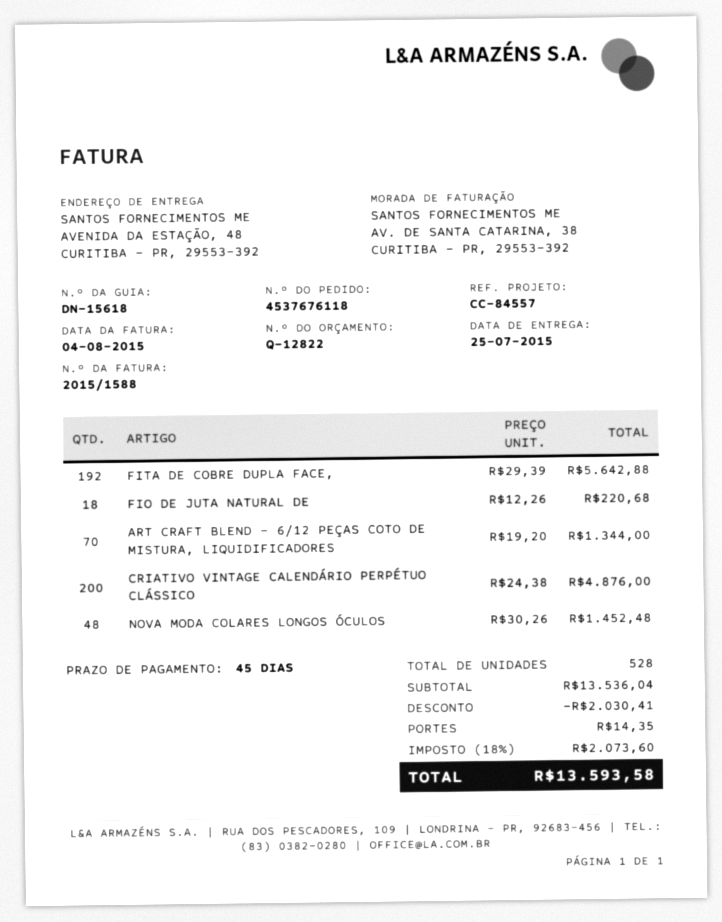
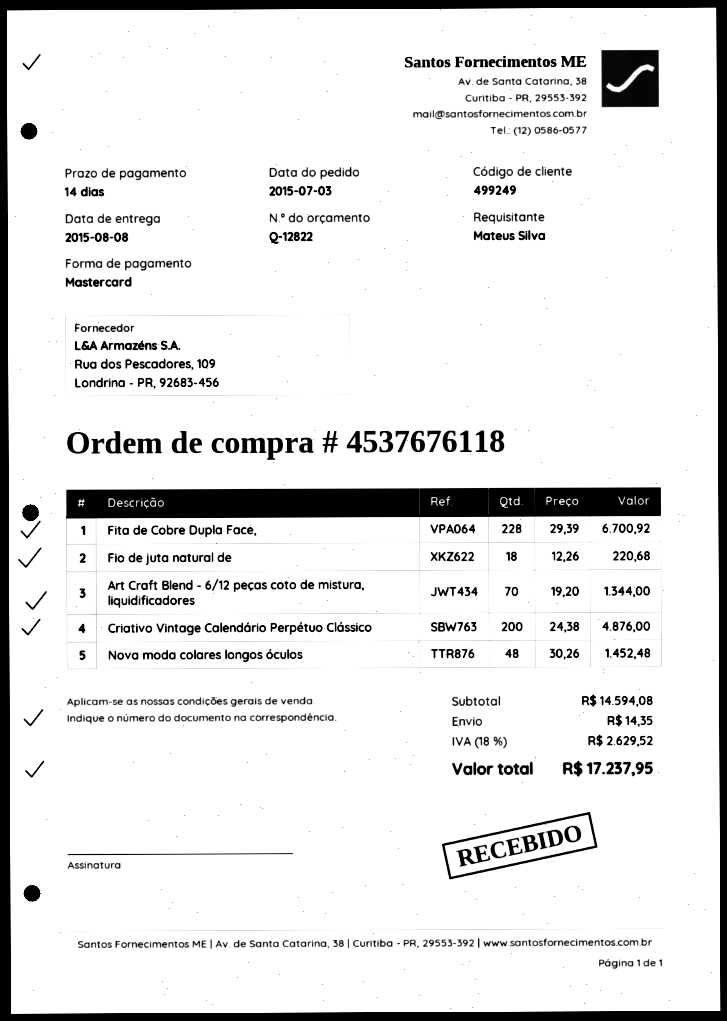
delivery date: 2015-07-25 -> 2015-08-08
payment terms: 45 days -> 14 days
FITA DE COBRE DUPLA FACE,: 192 x 29.39 = 5642.88 -> 228 x 29.39 = 6700.92
subtotal: 13536.04 -> 14594.08
discount: 2030.41 -> none
tax: 18% = 2073.60 -> 18% = 2629.52
total: 13593.58 -> 17237.95

